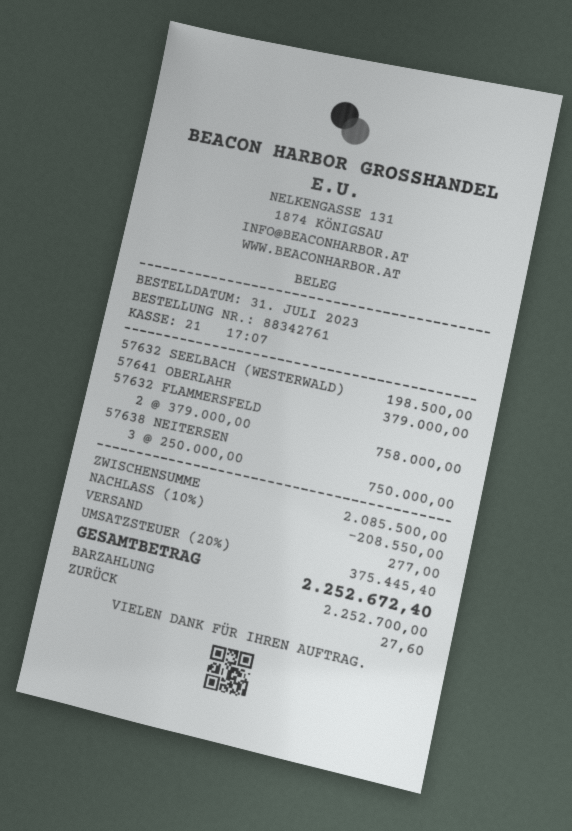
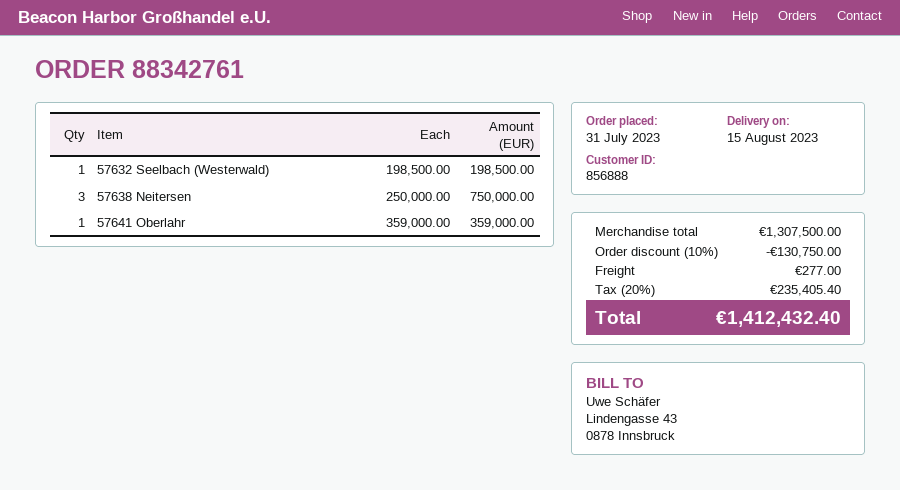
57641 OBERLAHR: 1 x 379000.00 = 379000.00 -> 1 x 359000.00 = 359000.00
57632 FLAMMERSFELD: 2 x 379000.00 = 758000.00 -> none
subtotal: 2085500.00 -> 1307500.00
discount: 10% = 208550.00 -> 10% = 130750.00
tax: 20% = 375445.40 -> 20% = 235405.40
total: 2252672.40 -> 1412432.40

